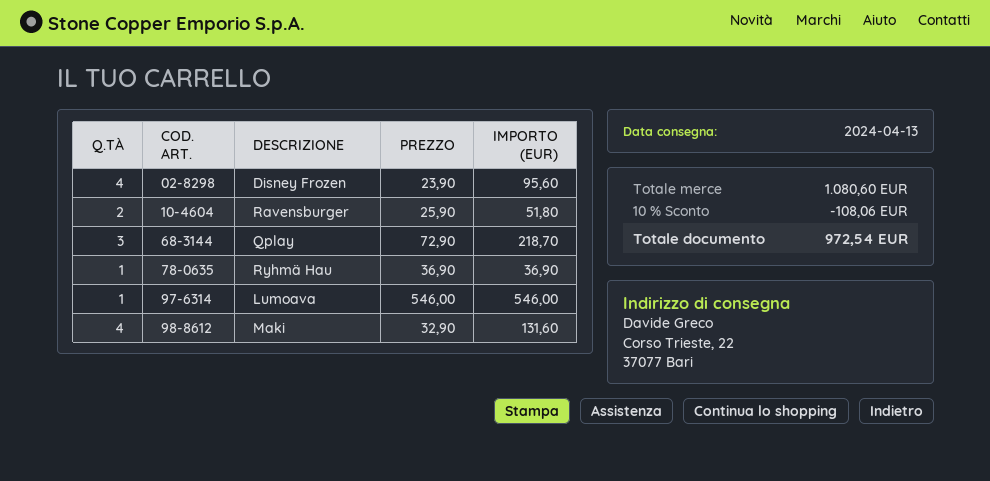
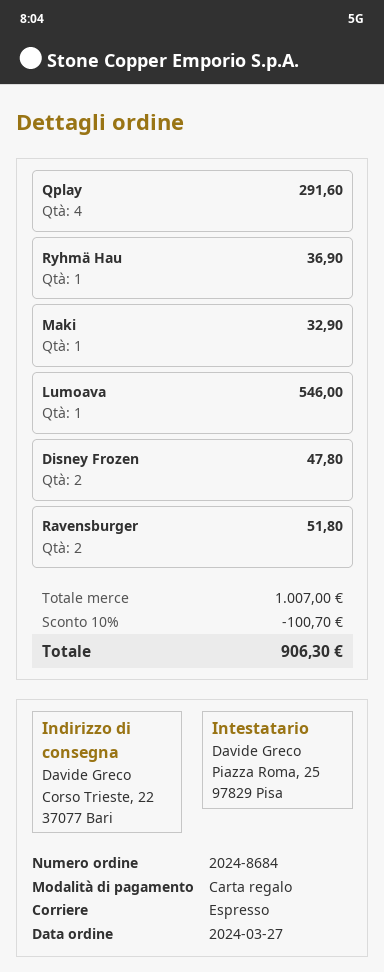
Disney Frozen: 4 for 95.60 -> 2 for 47.80
Qplay: 3 for 218.70 -> 4 for 291.60
Maki: 4 for 131.60 -> 1 for 32.90
subtotal: 1080.60 -> 1007.00
discount: 10% = 108.06 -> 10% = 100.70
total: 972.54 -> 906.30

